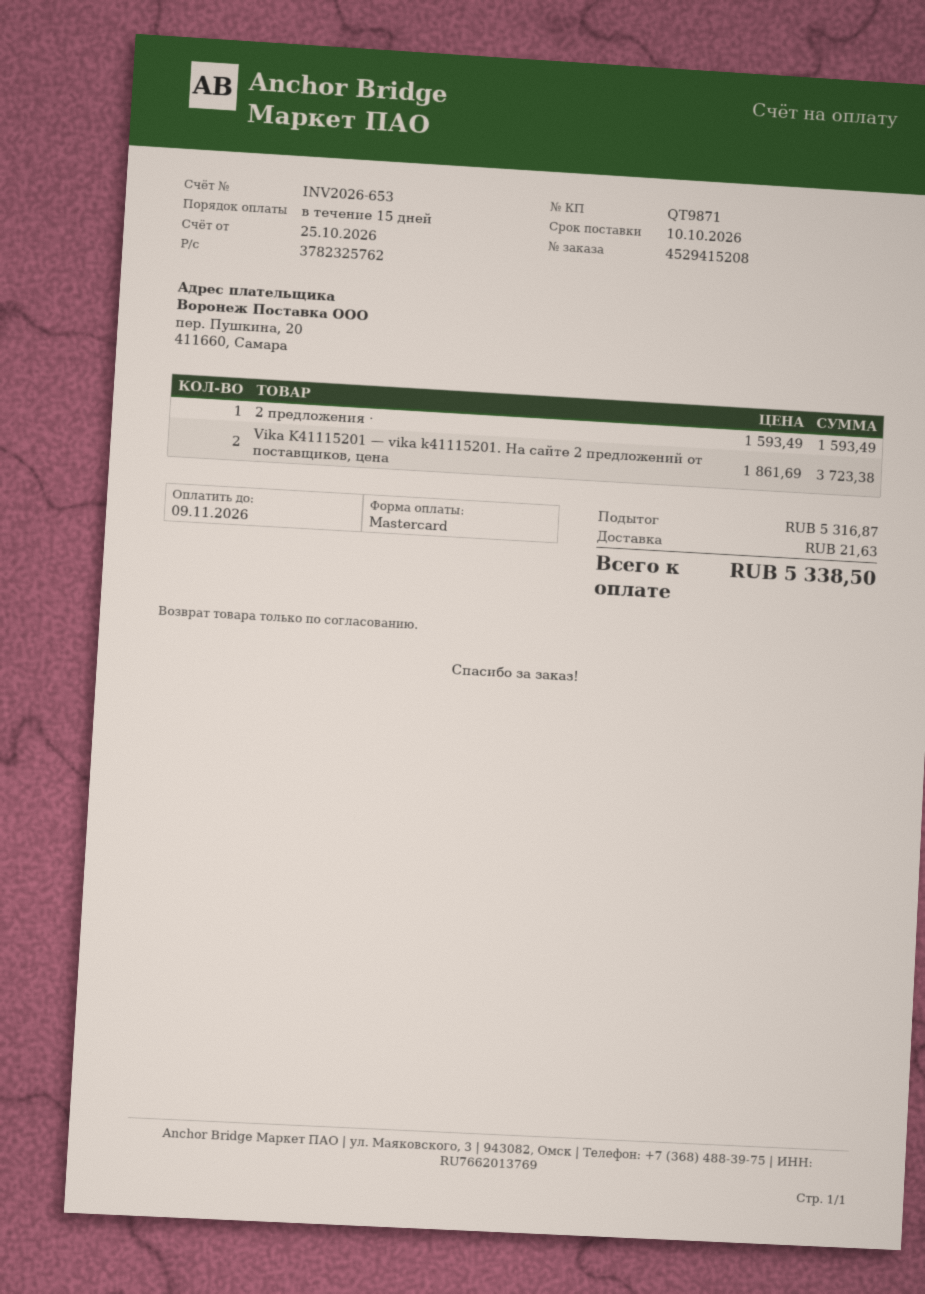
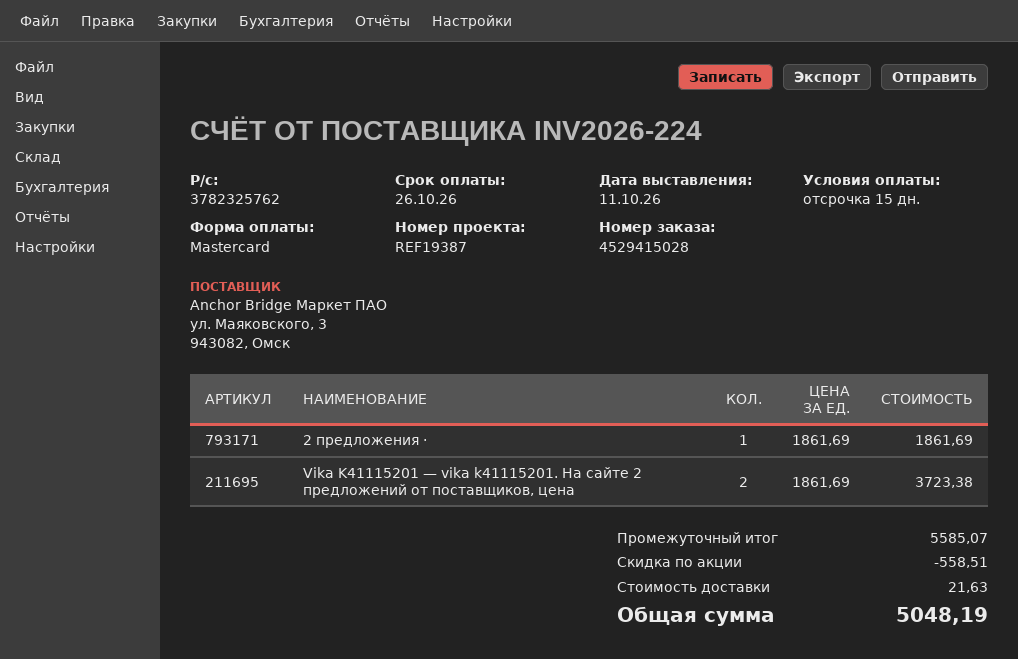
order number: 4529415208 -> 4529415028
invoice number: INV2026-653 -> INV2026-224
invoice date: 2026-10-25 -> 2026-10-11
due date: 2026-11-09 -> 2026-10-26
2 предложения ·: 1 x 1593.49 = 1593.49 -> 1 x 1861.69 = 1861.69
subtotal: 5316.87 -> 5585.07
discount: none -> 558.51
total: 5338.50 -> 5048.19

